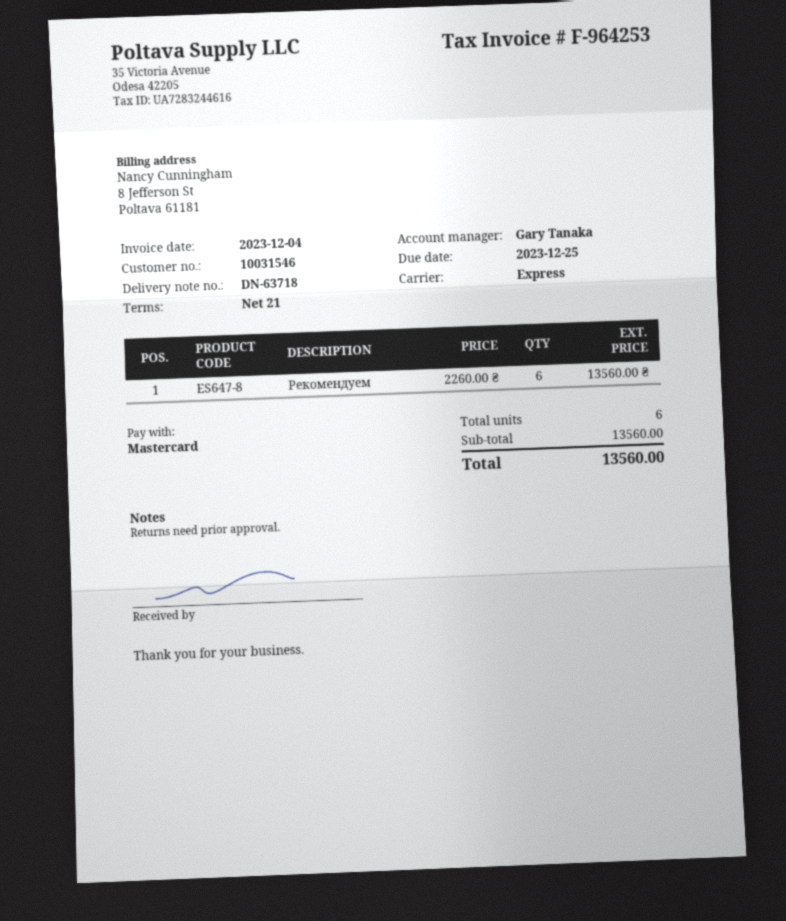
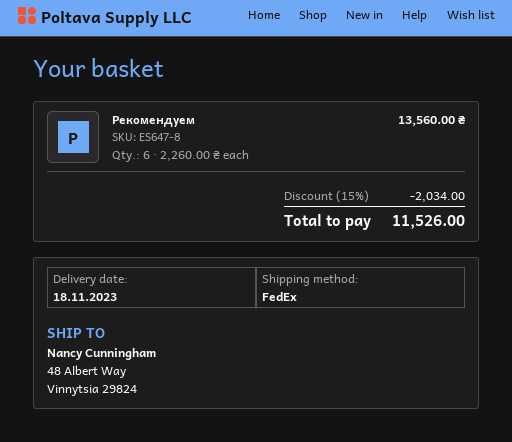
shipping method: express -> FedEx
discount: none -> 15% = 2034.00
total: 13560.00 -> 11526.00

